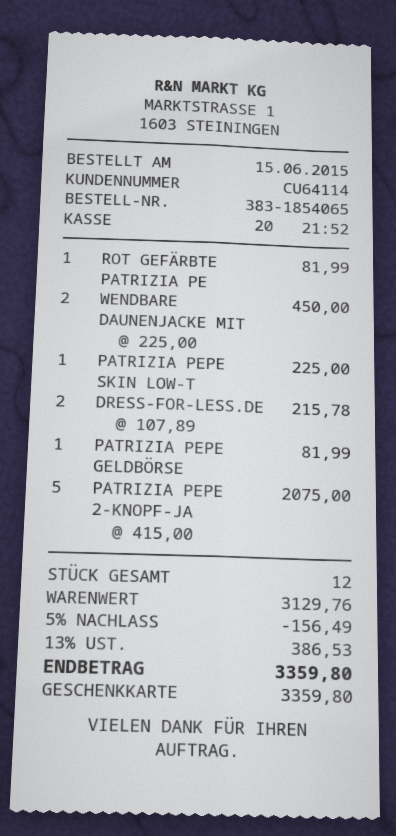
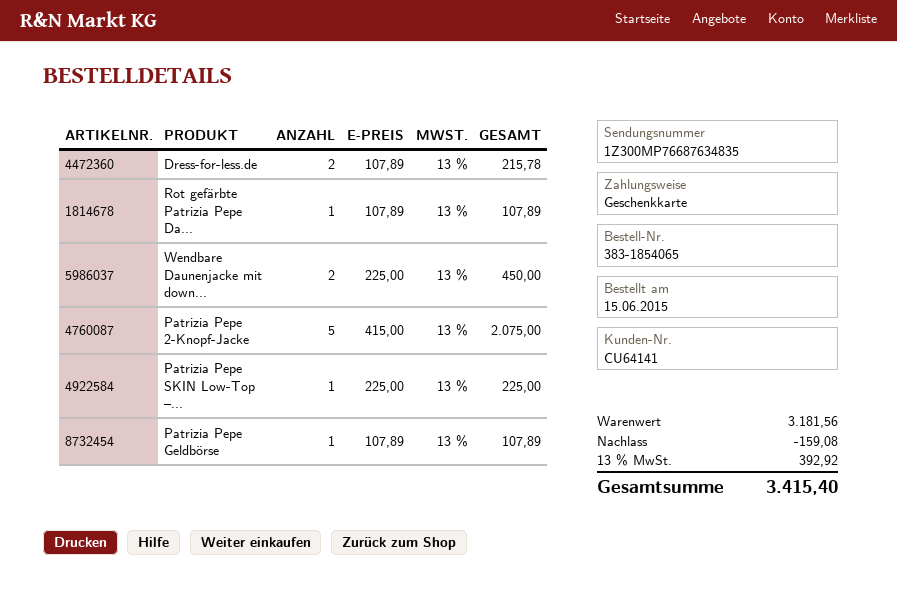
customer number: CU64114 -> CU64141
ROT GEFÄRBTE PATRIZIA PE: 1 x 81.99 = 81.99 -> 1 x 107.89 = 107.89
PATRIZIA PEPE GELDBÖRSE: 1 x 81.99 = 81.99 -> 1 x 107.89 = 107.89
subtotal: 3129.76 -> 3181.56
discount: 156.49 -> 159.08
tax: 13% = 386.53 -> 13% = 392.92
total: 3359.80 -> 3415.40

